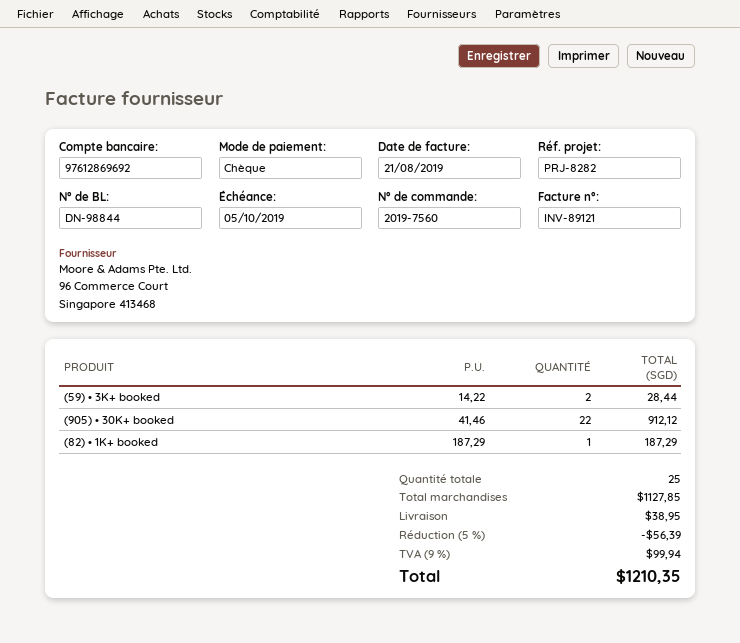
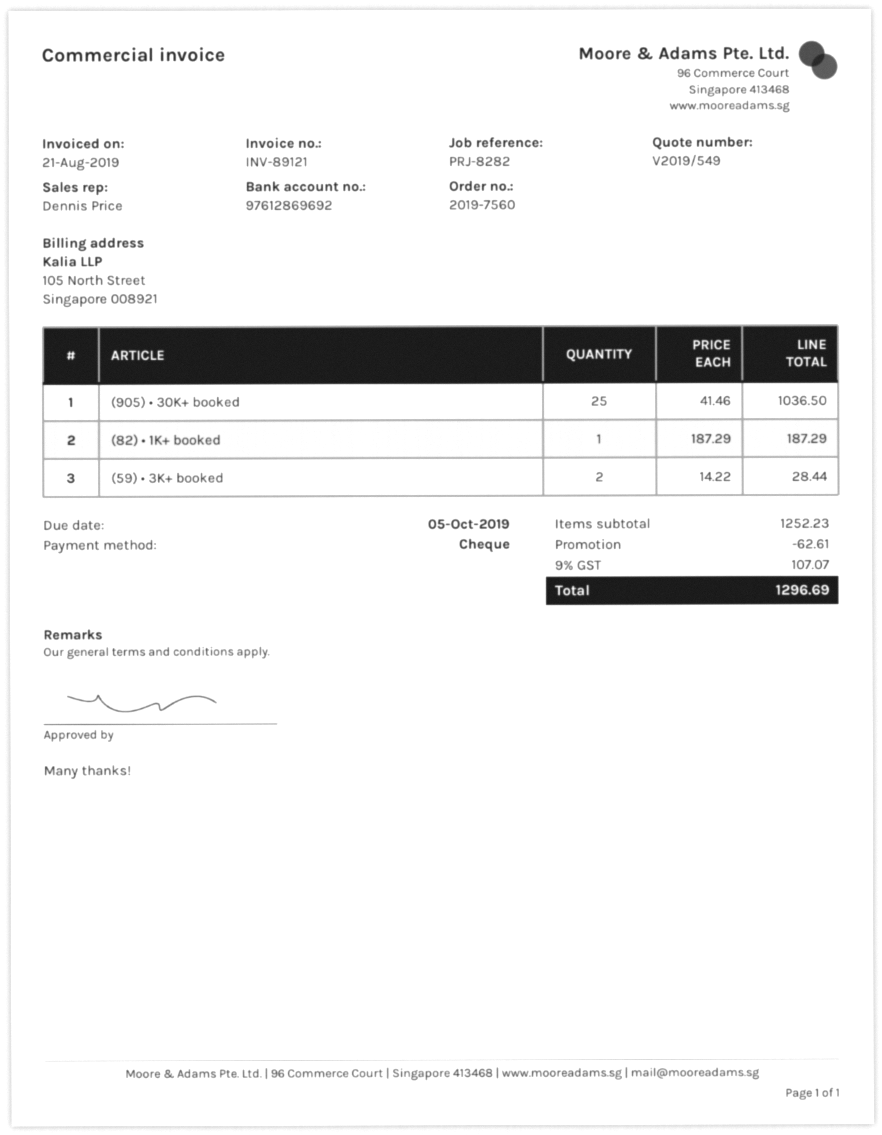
(905) • 30K+ booked: 22 x 41.46 = 912.12 -> 25 x 41.46 = 1036.50
subtotal: 1127.85 -> 1252.23
discount: 56.39 -> 62.61
shipping: 38.95 -> none
tax: 9% = 99.94 -> 9% = 107.07
total: 1210.35 -> 1296.69

